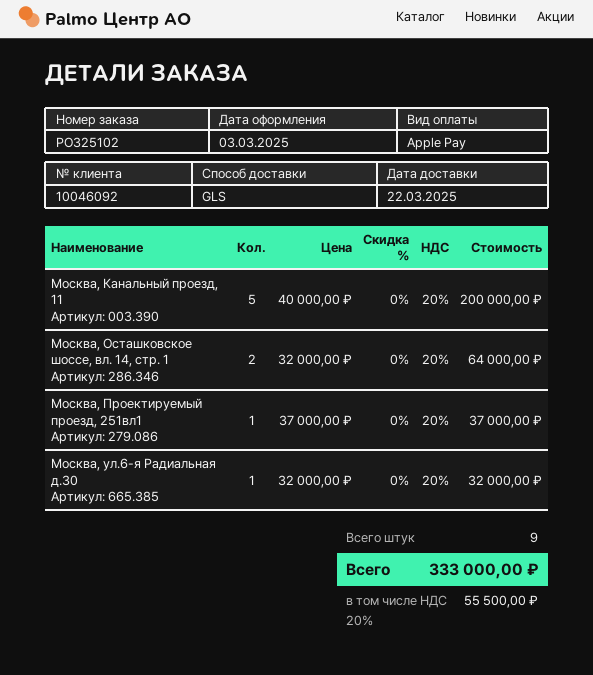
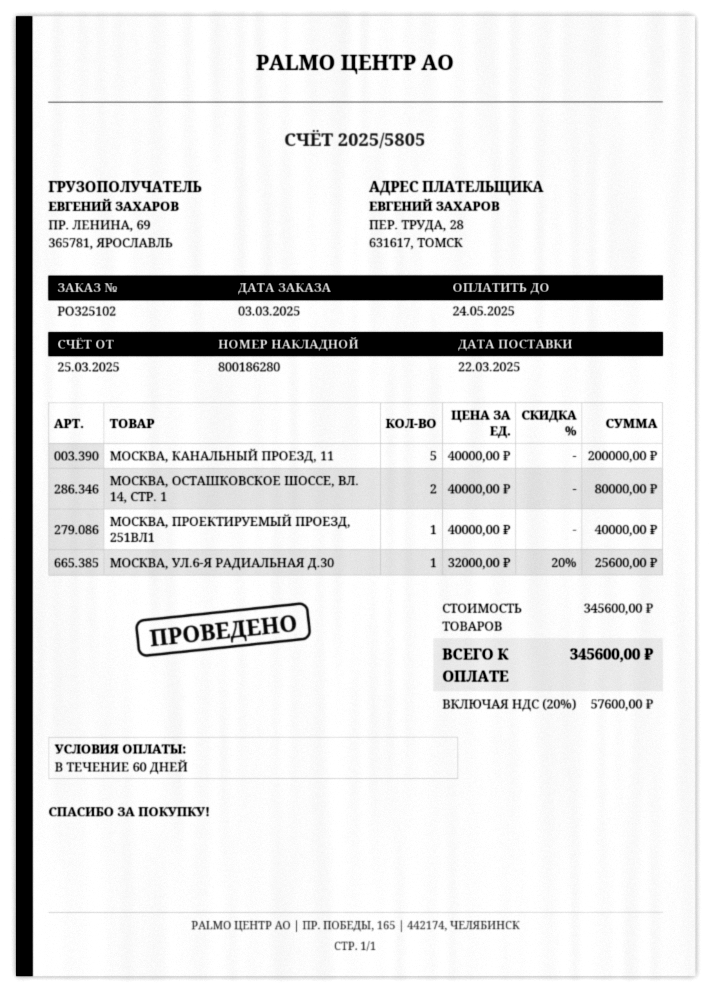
Москва, Осташковское шоссе, вл. 14, стр. 1: 2 x 32000.00 = 64000.00 -> 2 x 40000.00 = 80000.00
Москва, Проектируемый проезд, 251вл1: 1 x 37000.00 = 37000.00 -> 1 x 40000.00 = 40000.00
Москва, ул.6-я Радиальная д.30: 1 x 32000.00 = 32000.00 -> 1 x 32000.00 - 20% = 25600.00
tax: 20% = 55500.00 -> 20% = 57600.00
total: 333000.00 -> 345600.00

